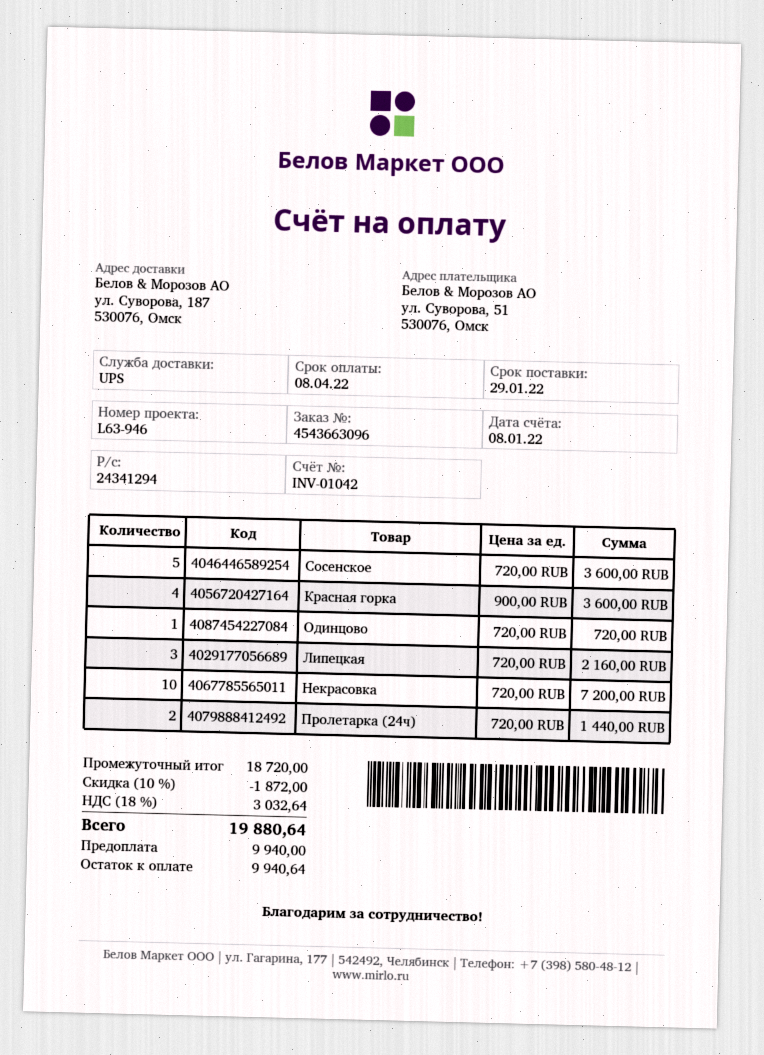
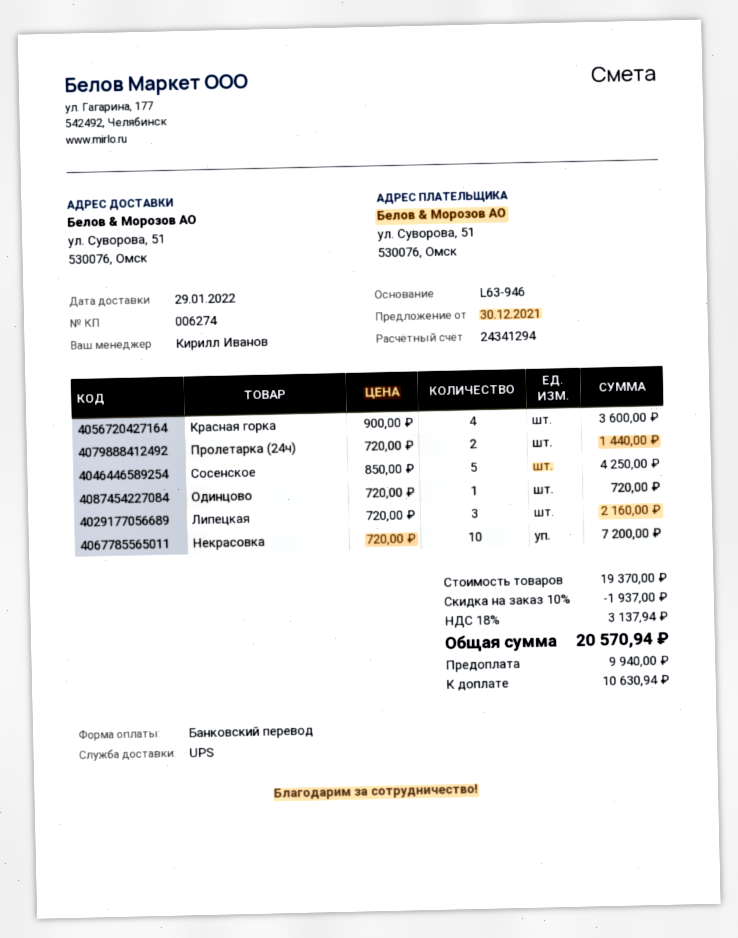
ship to: ул. Суворова, 187, 530076, Омск -> ул. Суворова, 51, 530076, Омск
Сосенское: 5 x 720.00 = 3600.00 -> 5 x 850.00 = 4250.00
subtotal: 18720.00 -> 19370.00
discount: 10% = 1872.00 -> 10% = 1937.00
tax: 18% = 3032.64 -> 18% = 3137.94
total: 19880.64 -> 20570.94
balance: 9940.64 -> 10630.94

